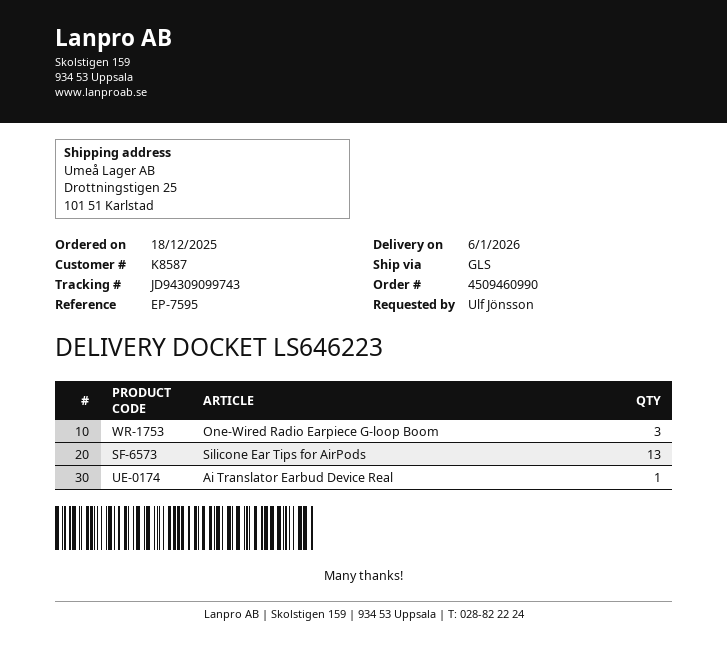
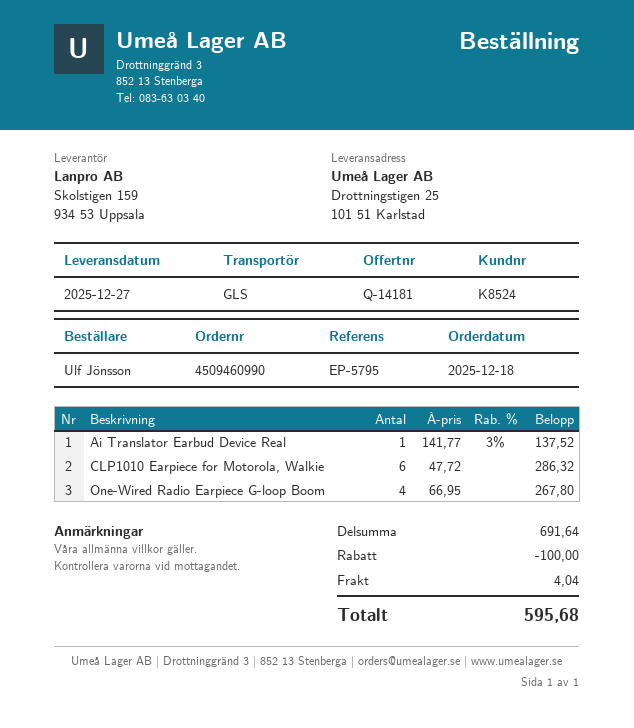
delivery date: 2026-01-06 -> 2025-12-27
customer number: K8587 -> K8524
reference: EP-7595 -> EP-5795
One-Wired Radio Earpiece G-loop Boom: 3 -> 4
Silicone Ear Tips for AirPods: 13 -> none
CLP1010 Earpiece for Motorola, Walkie: none -> 6

